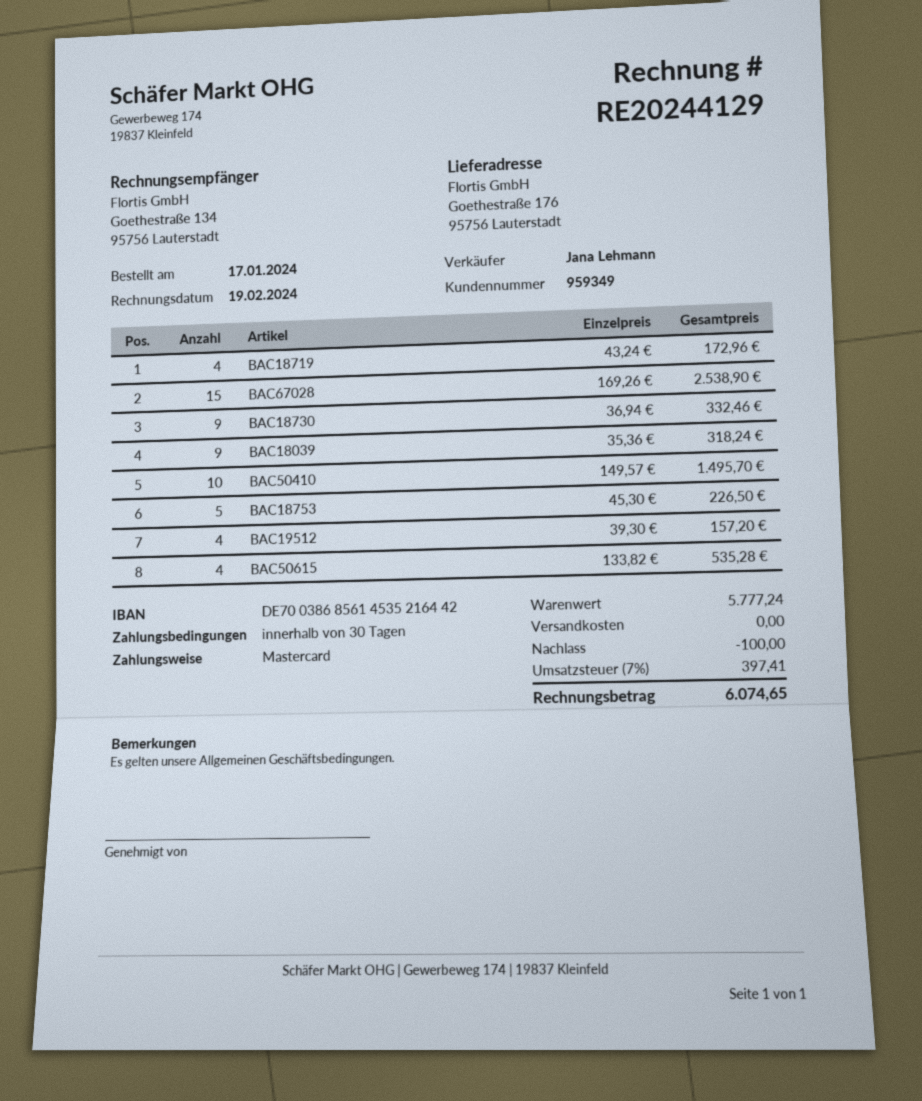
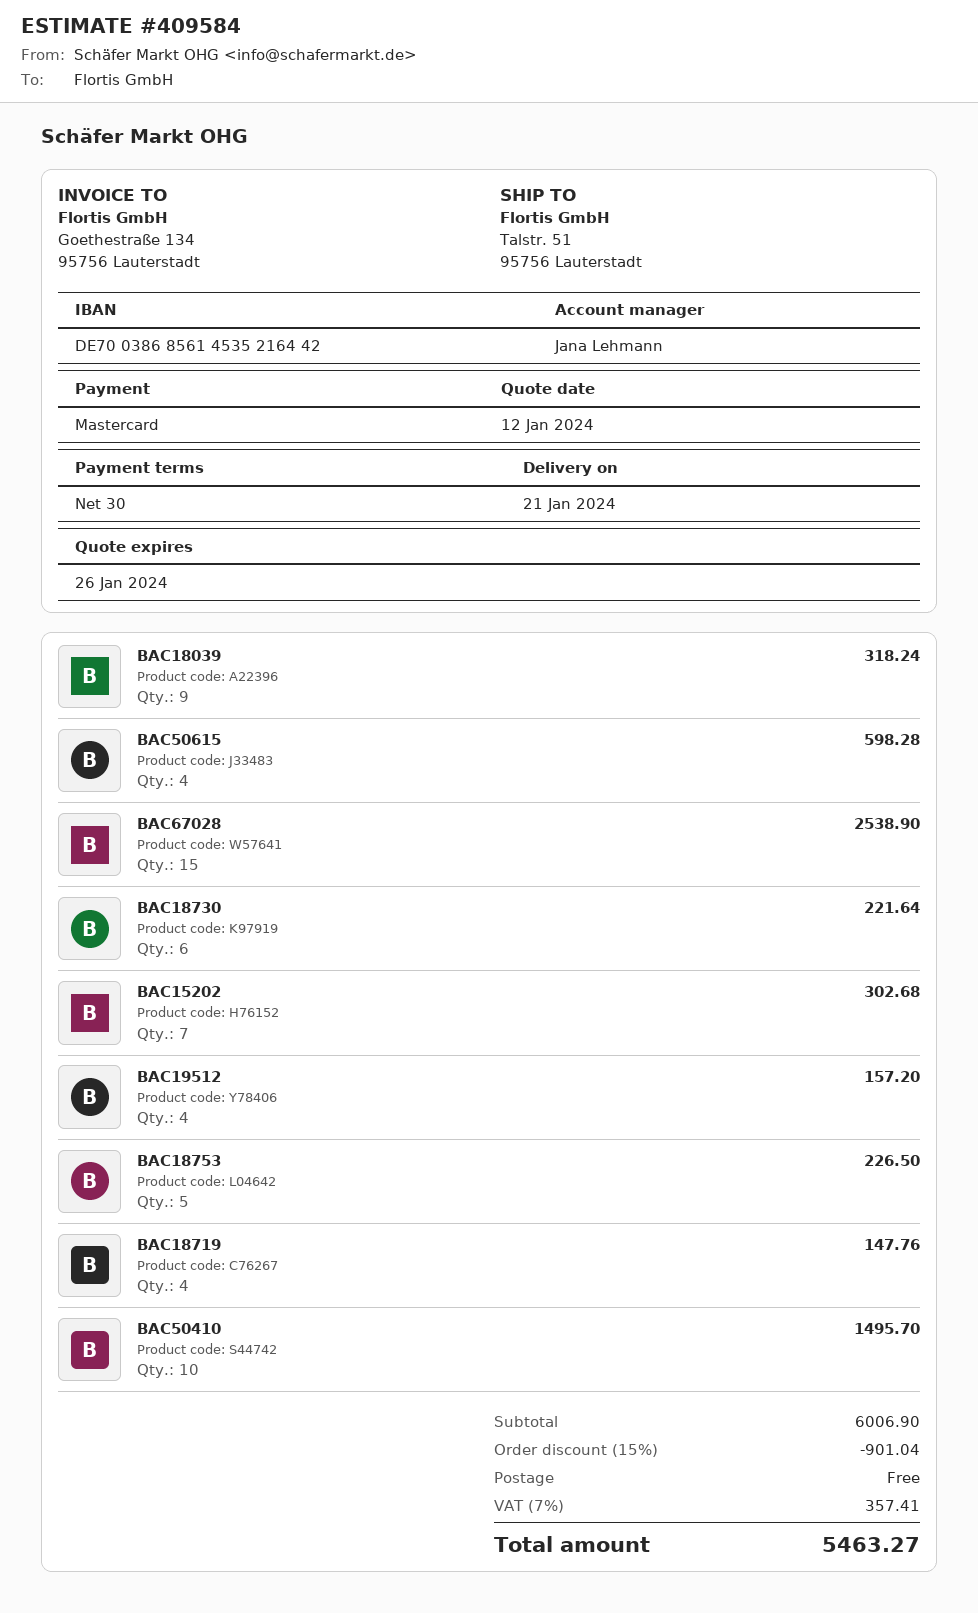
ship to: Goethestraße 176, 95756 Lauterstadt -> Talstr. 51, 95756 Lauterstadt
BAC18719: 4 for 172.96 -> 4 for 147.76
BAC18730: 9 for 332.46 -> 6 for 221.64
BAC50615: 4 for 535.28 -> 4 for 598.28
BAC15202: none -> 7 for 302.68
subtotal: 5777.24 -> 6006.90
discount: 100.00 -> 901.04
tax: 7% = 397.41 -> 7% = 357.41
total: 6074.65 -> 5463.27

